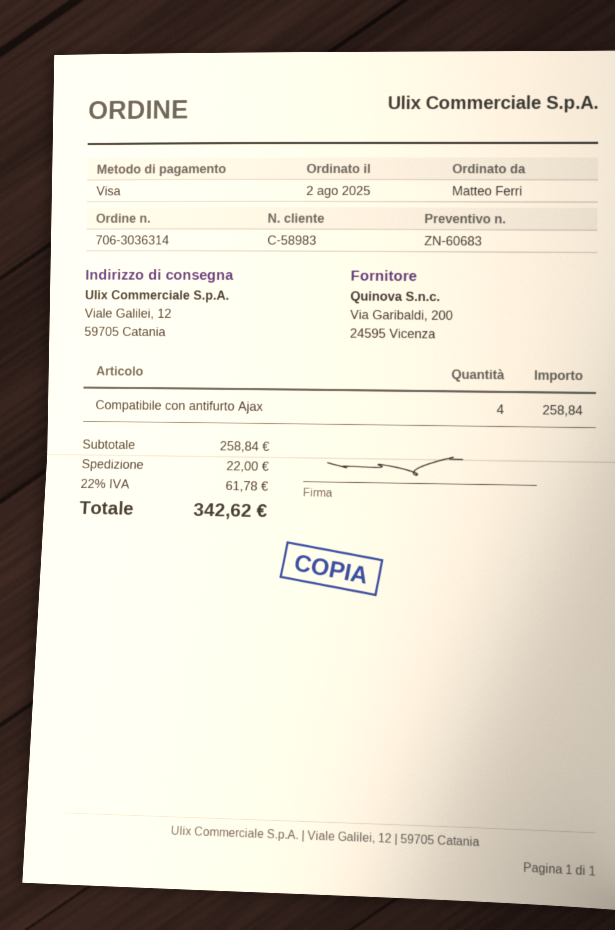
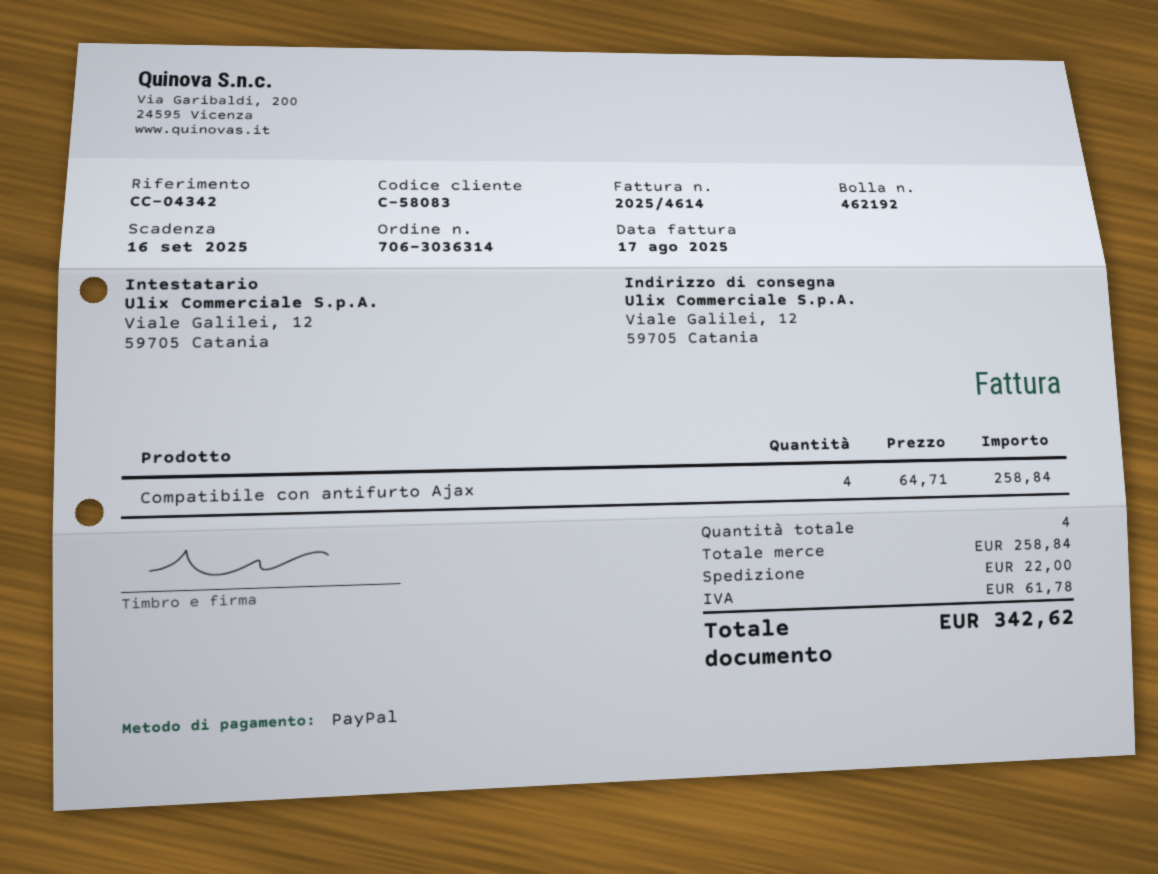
customer number: C-58983 -> C-58083
payment method: Visa -> PayPal

